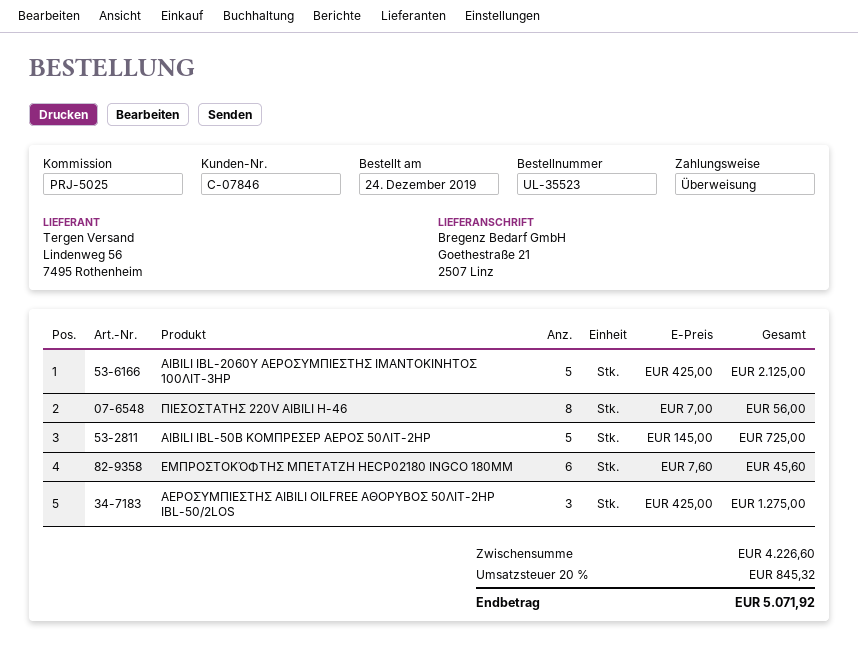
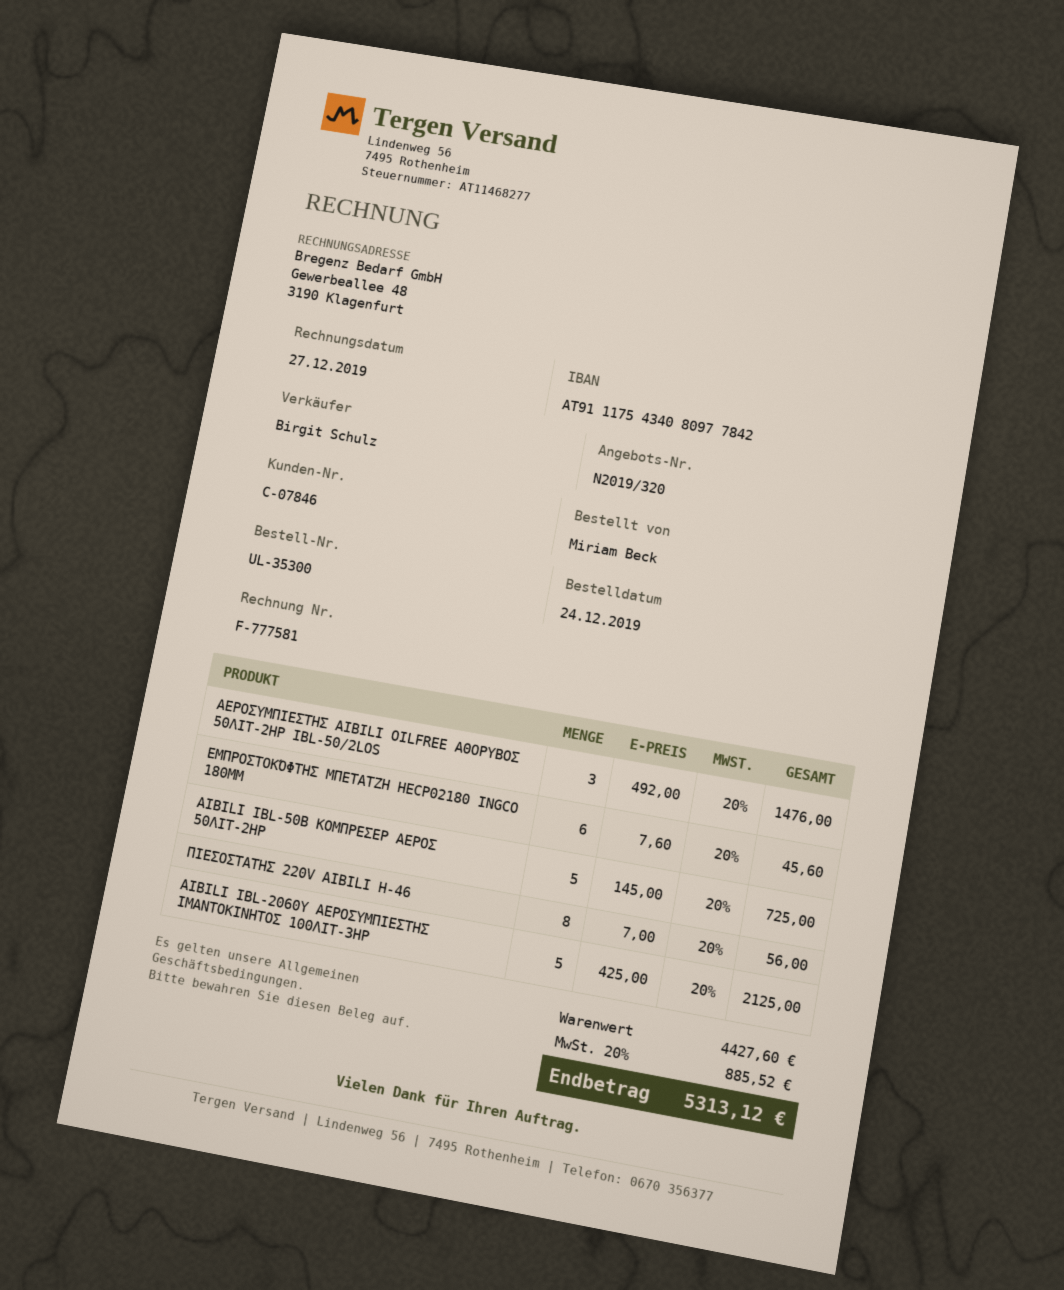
order number: UL-35523 -> UL-35300
ΑΕΡΟΣΥΜΠΙΕΣΤΗΣ AIBILI OILFREE ΑΘΟΡΥΒΟΣ 50ΛΙΤ-2HP IBL-50/2LOS: 3 x 425.00 = 1275.00 -> 3 x 492.00 = 1476.00
subtotal: 4226.60 -> 4427.60
tax: 20% = 845.32 -> 20% = 885.52
total: 5071.92 -> 5313.12

